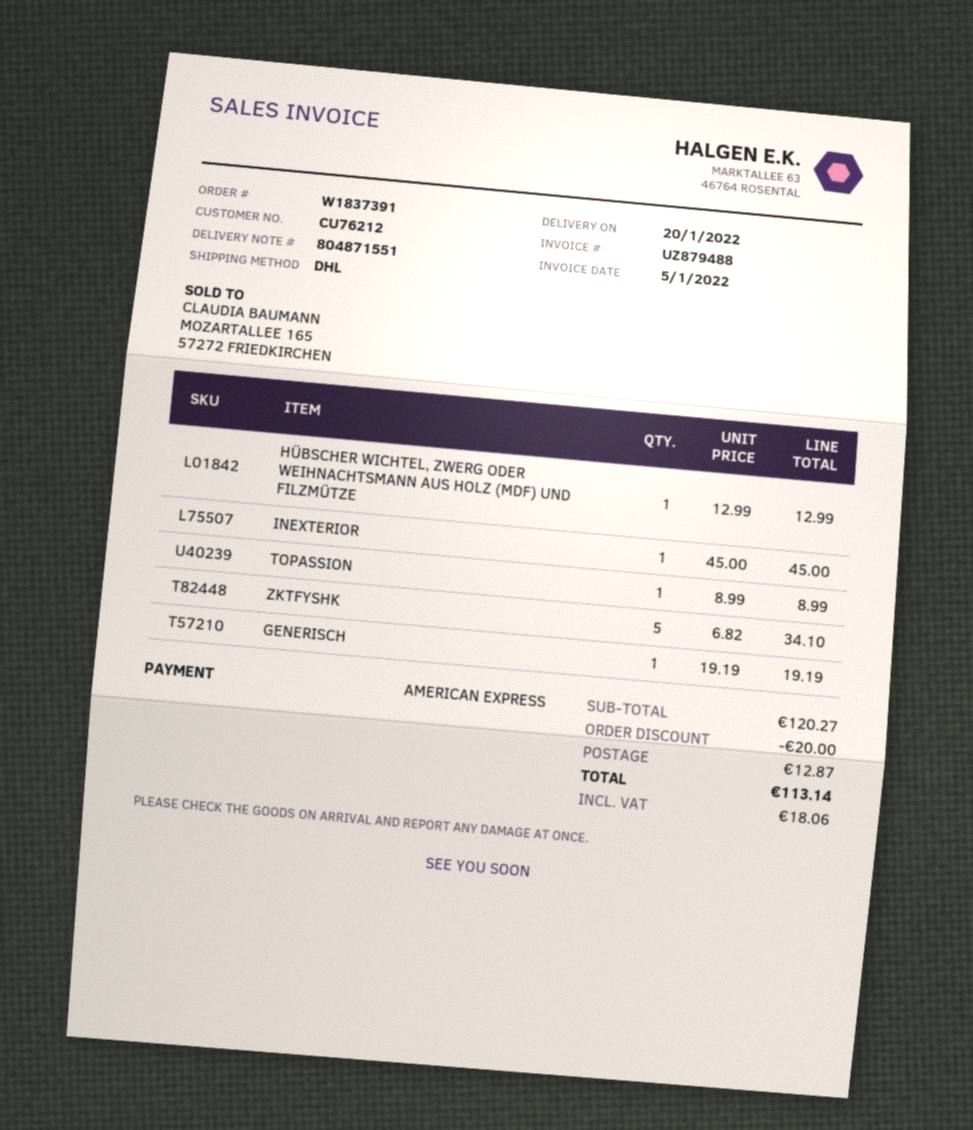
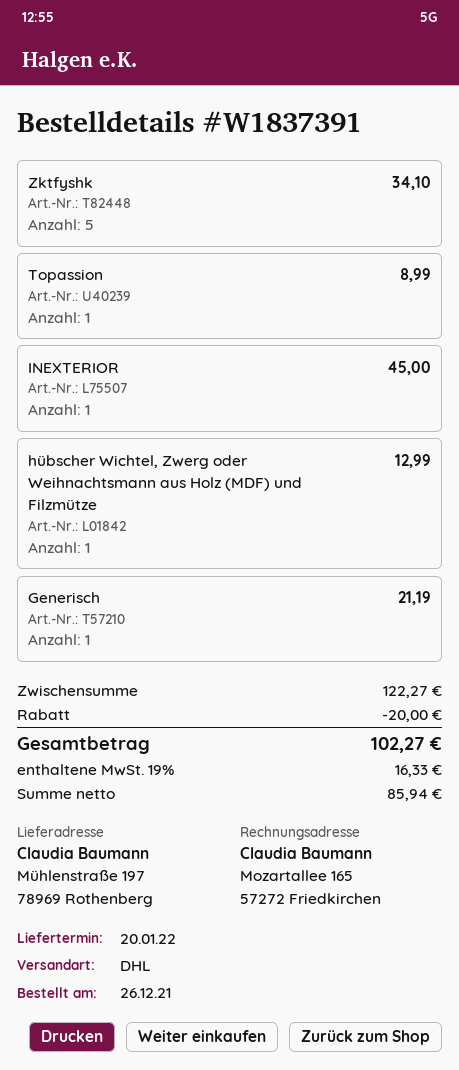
GENERISCH: 1 for 19.19 -> 1 for 21.19
subtotal: 120.27 -> 122.27
shipping: 12.87 -> none
tax: 18.06 -> 16.33
total: 113.14 -> 102.27

